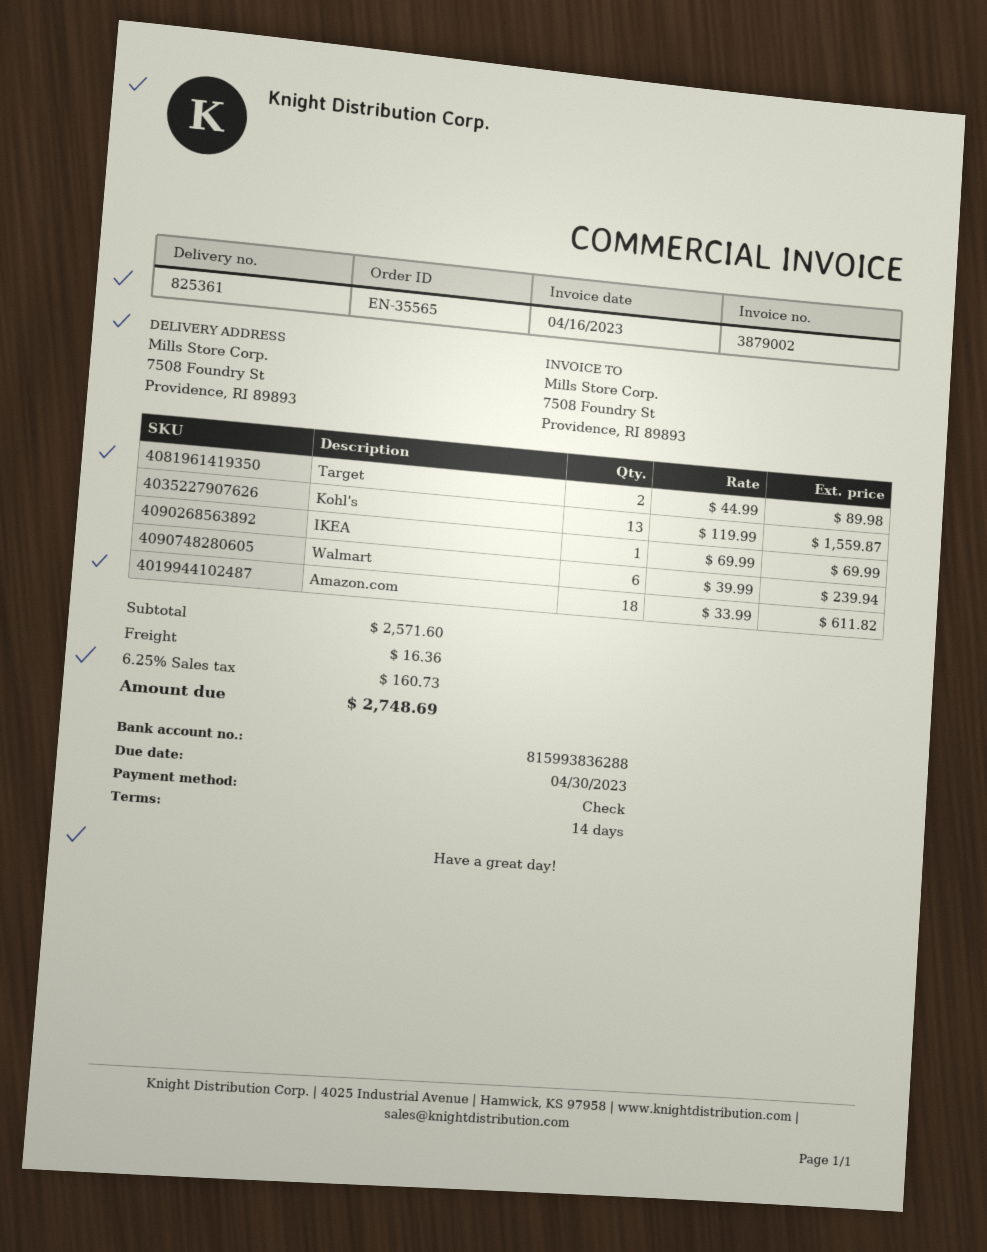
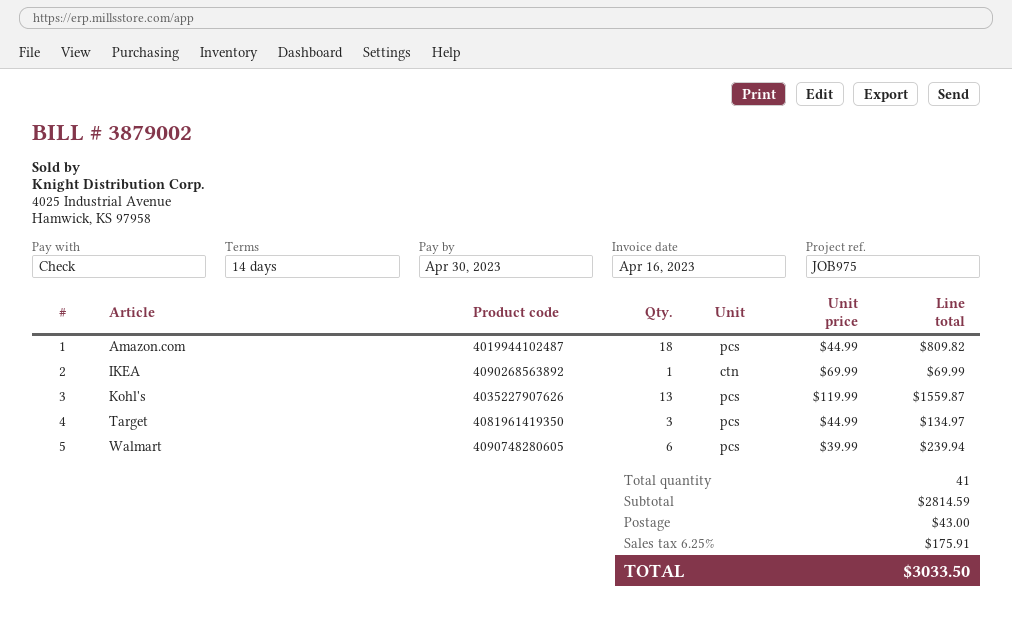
Target: 2 x 44.99 = 89.98 -> 3 x 44.99 = 134.97
Amazon.com: 18 x 33.99 = 611.82 -> 18 x 44.99 = 809.82
subtotal: 2571.60 -> 2814.59
shipping: 16.36 -> 43.00
tax: 6.25% = 160.73 -> 6.25% = 175.91
total: 2748.69 -> 3033.50

